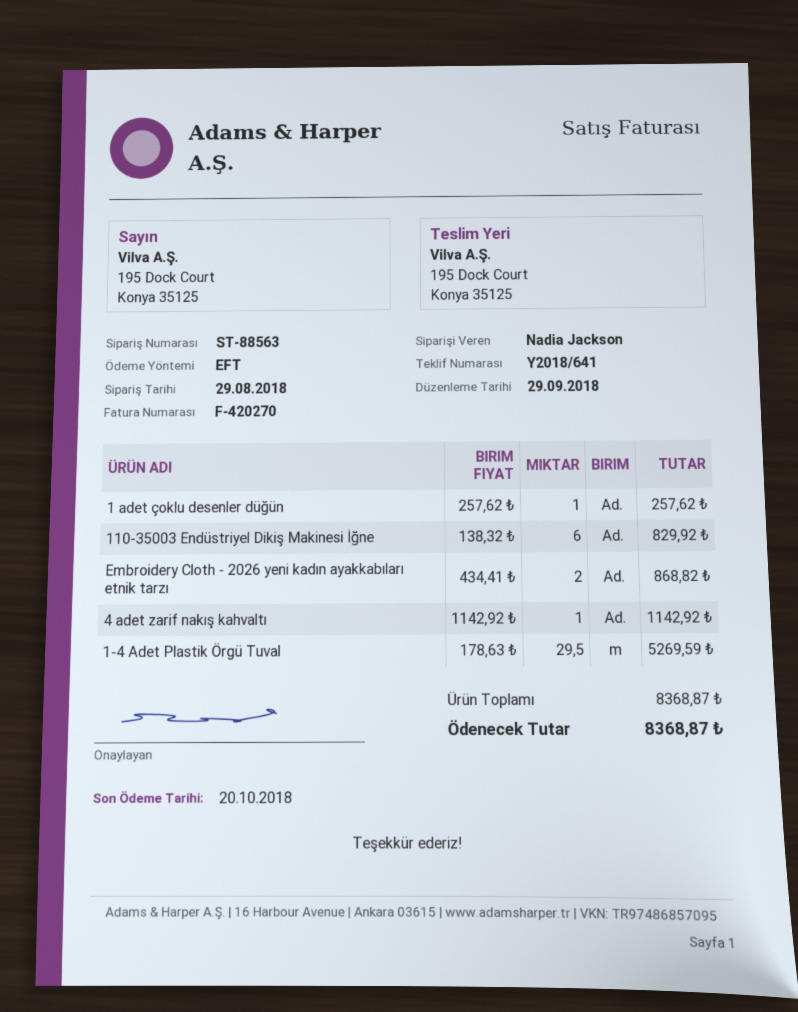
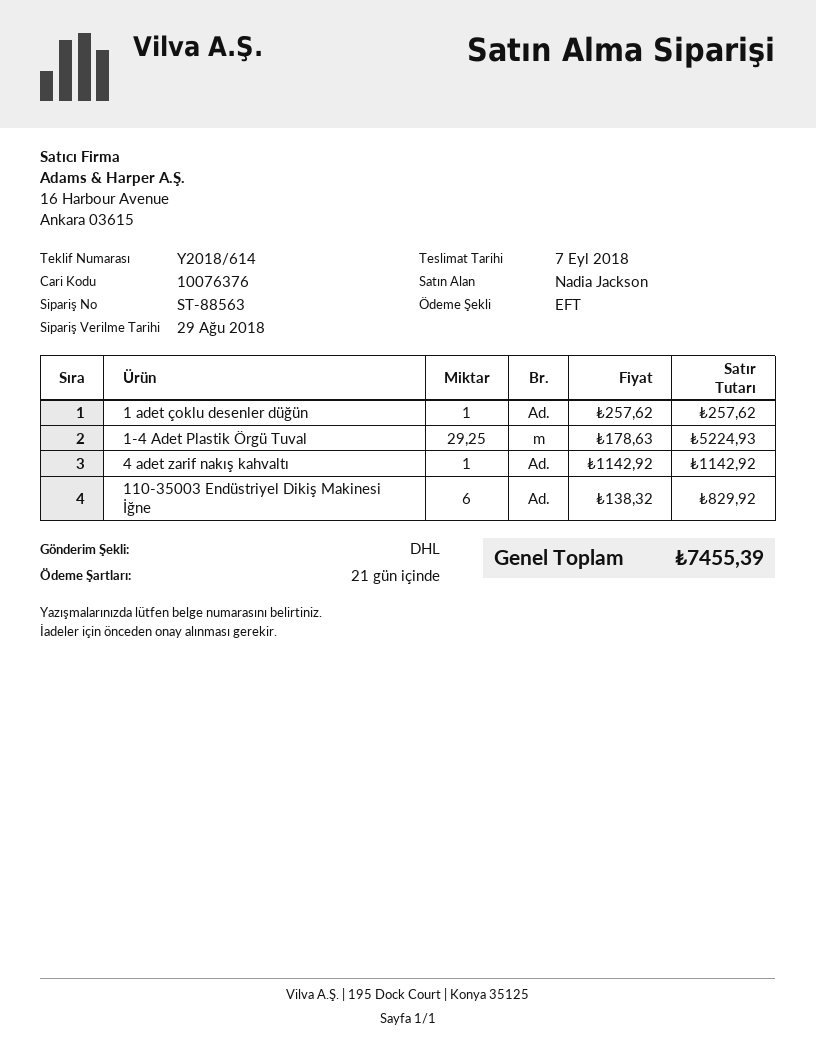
quote number: Y2018/641 -> Y2018/614
Embroidery Cloth - 2026 yeni kadın ayakkabıları etnik tarzı: 2 x 434.41 = 868.82 -> none
1-4 Adet Plastik Örgü Tuval: 29.5 x 178.63 = 5269.59 -> 29.25 x 178.63 = 5224.93
total: 8368.87 -> 7455.39

